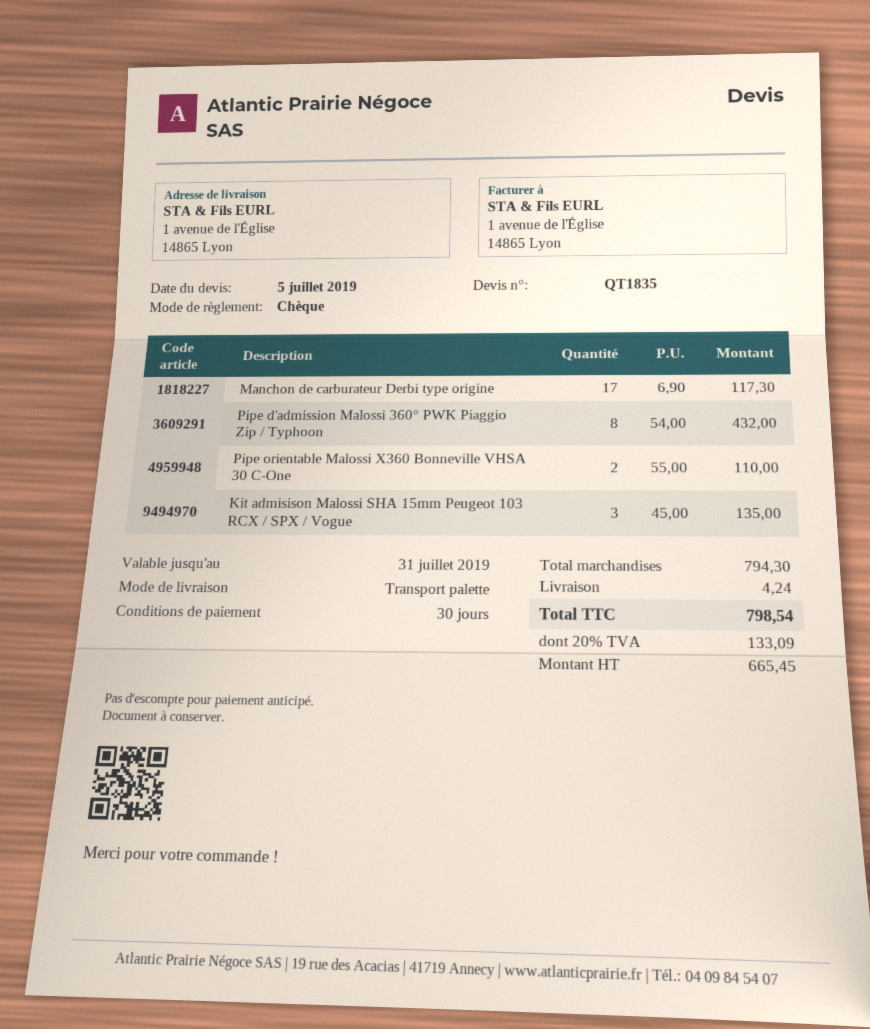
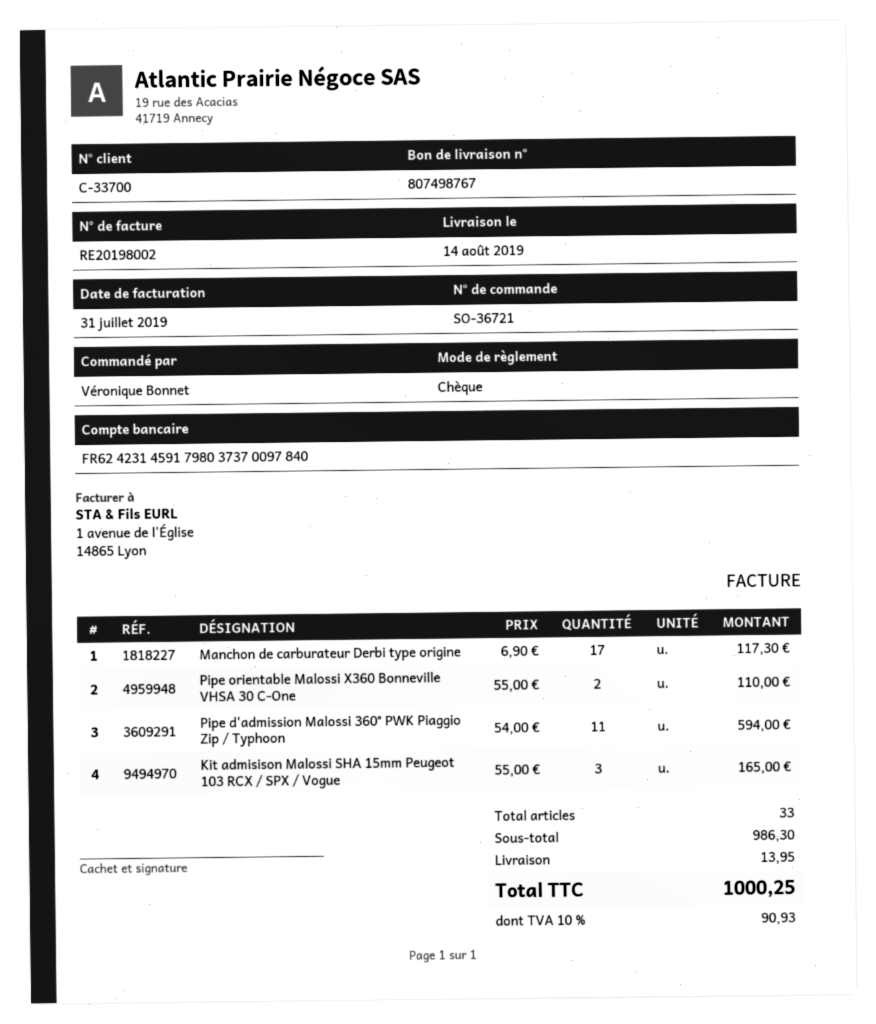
Pipe d'admission Malossi 360° PWK Piaggio Zip / Typhoon: 8 x 54.00 = 432.00 -> 11 x 54.00 = 594.00
Kit admisison Malossi SHA 15mm Peugeot 103 RCX / SPX / Vogue: 3 x 45.00 = 135.00 -> 3 x 55.00 = 165.00
subtotal: 794.30 -> 986.30
shipping: 4.24 -> 13.95
tax: 20% = 133.09 -> 10% = 90.93
total: 798.54 -> 1000.25

